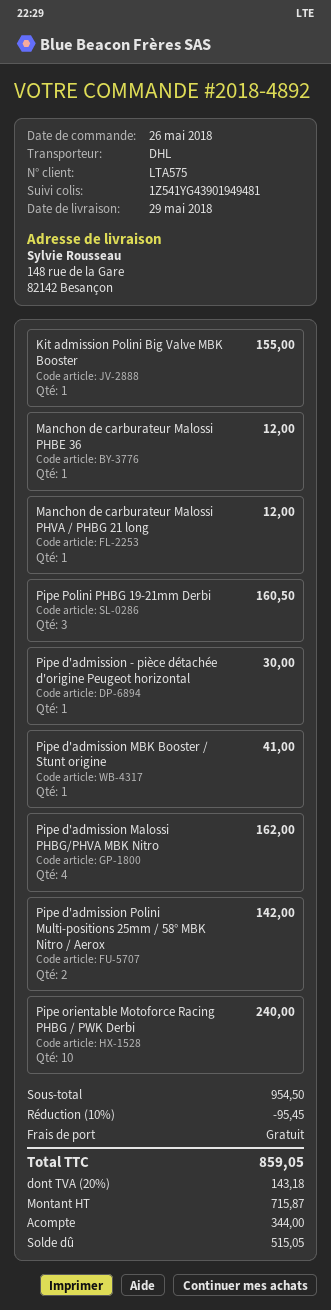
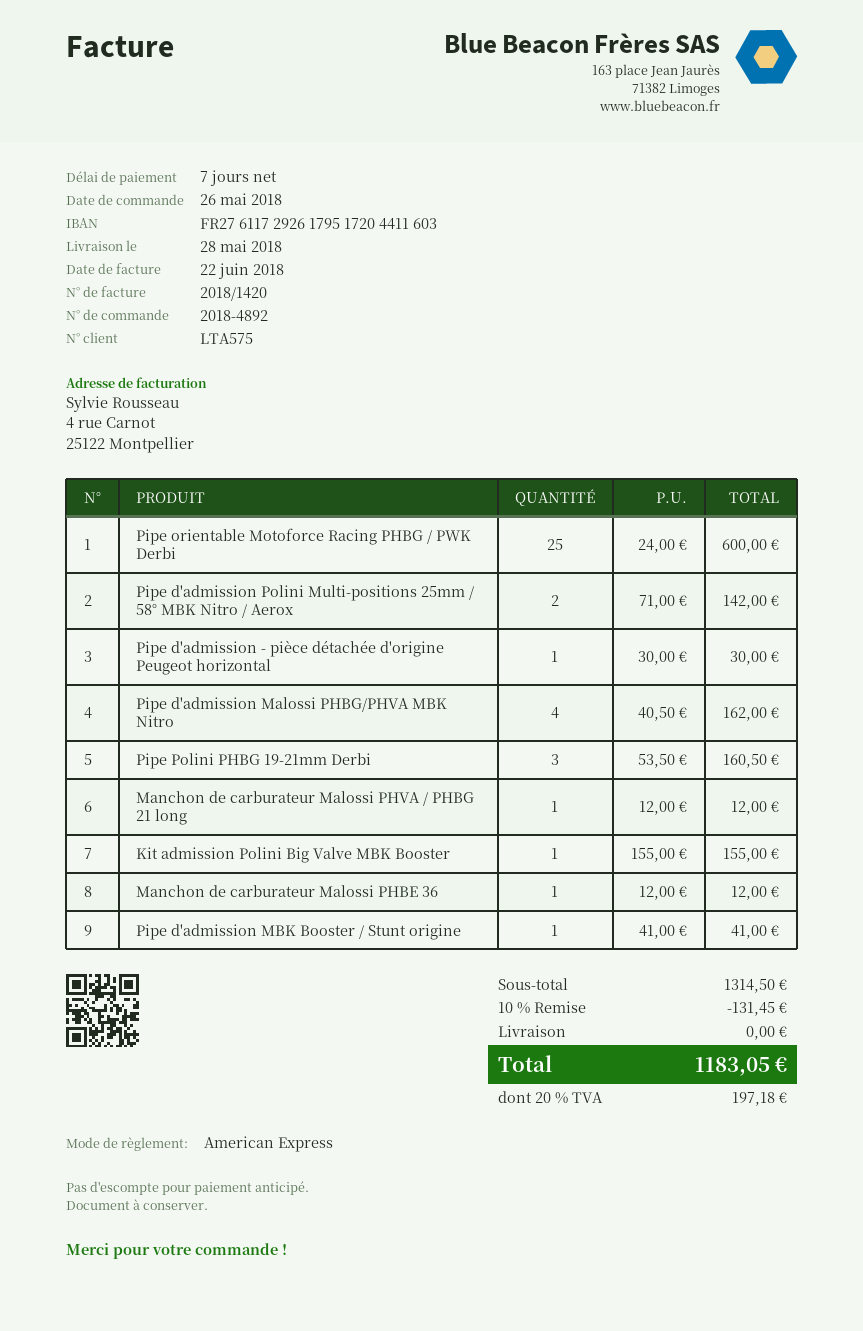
delivery date: 2018-05-29 -> 2018-05-28
Pipe orientable Motoforce Racing PHBG / PWK Derbi: 10 for 240.00 -> 25 for 600.00
subtotal: 954.50 -> 1314.50
discount: 10% = 95.45 -> 10% = 131.45
tax: 20% = 143.18 -> 20% = 197.18
total: 859.05 -> 1183.05

